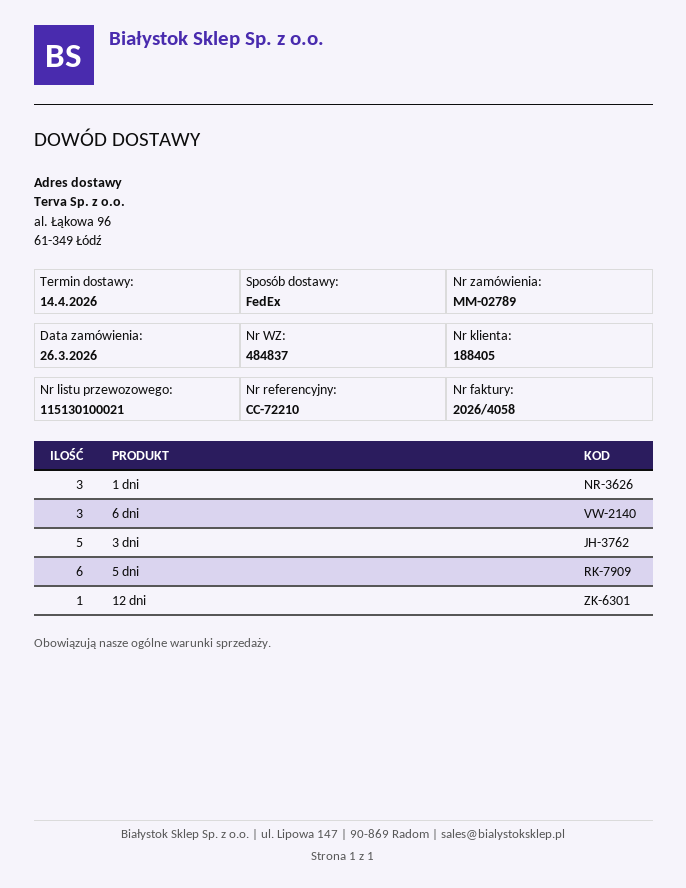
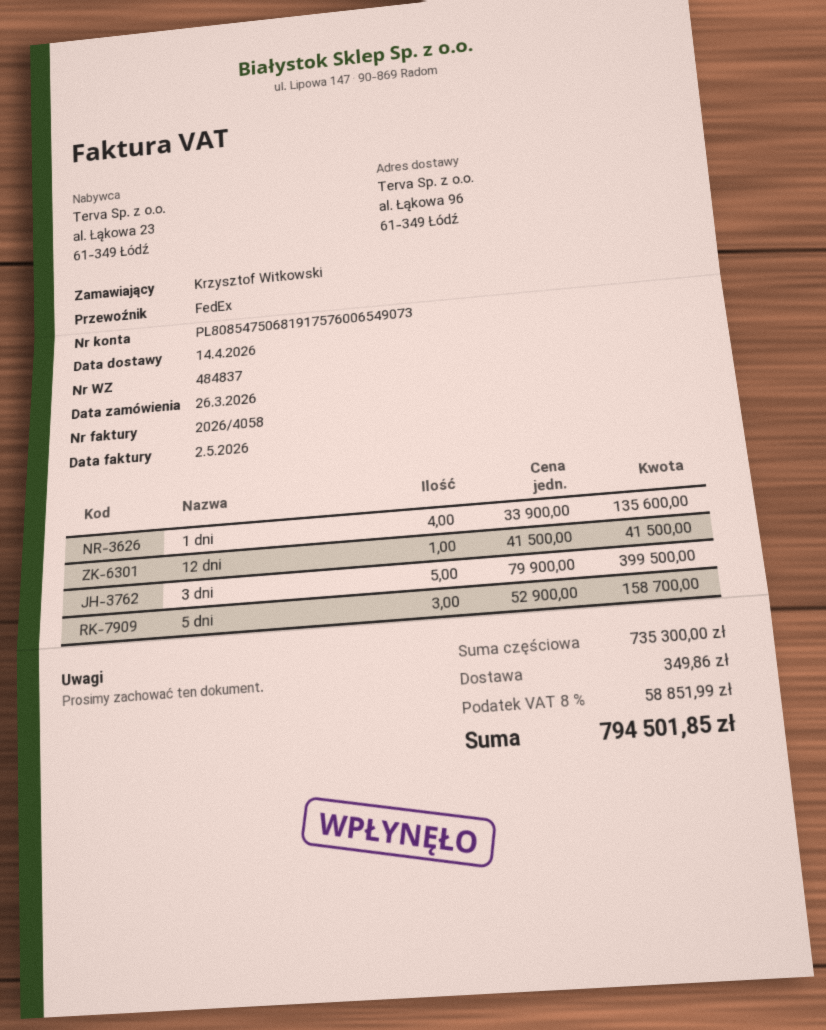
1 dni: 3 -> 4
6 dni: 3 -> none
5 dni: 6 -> 3

